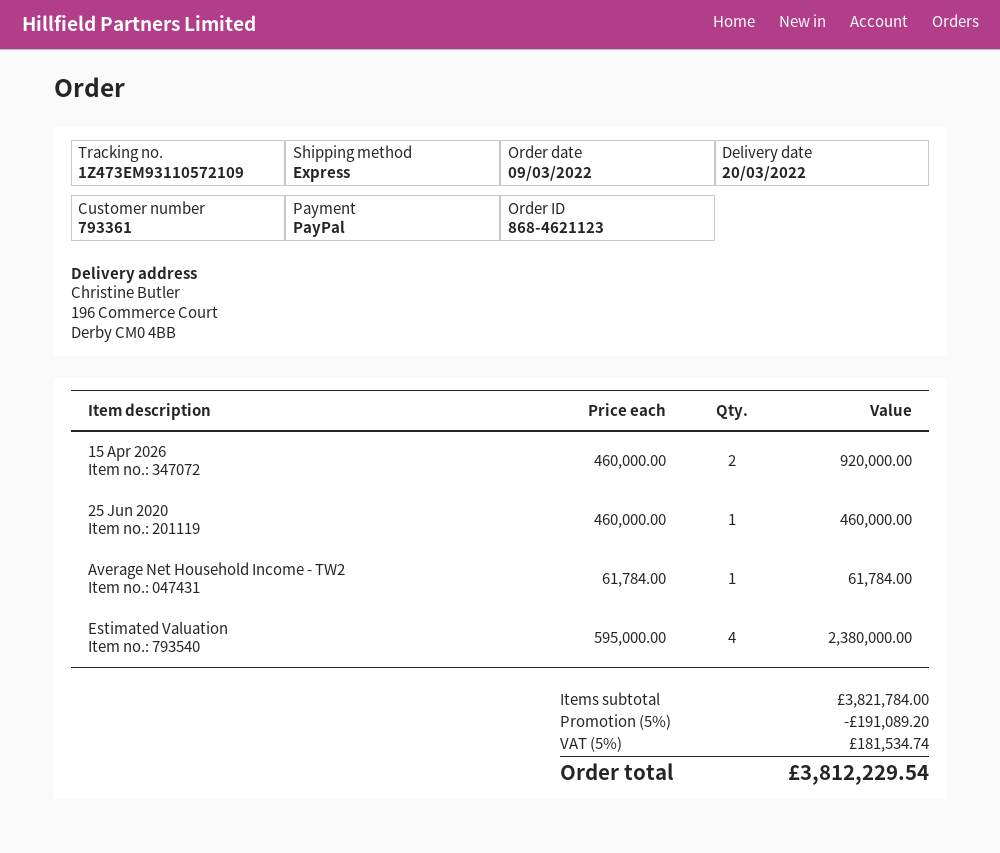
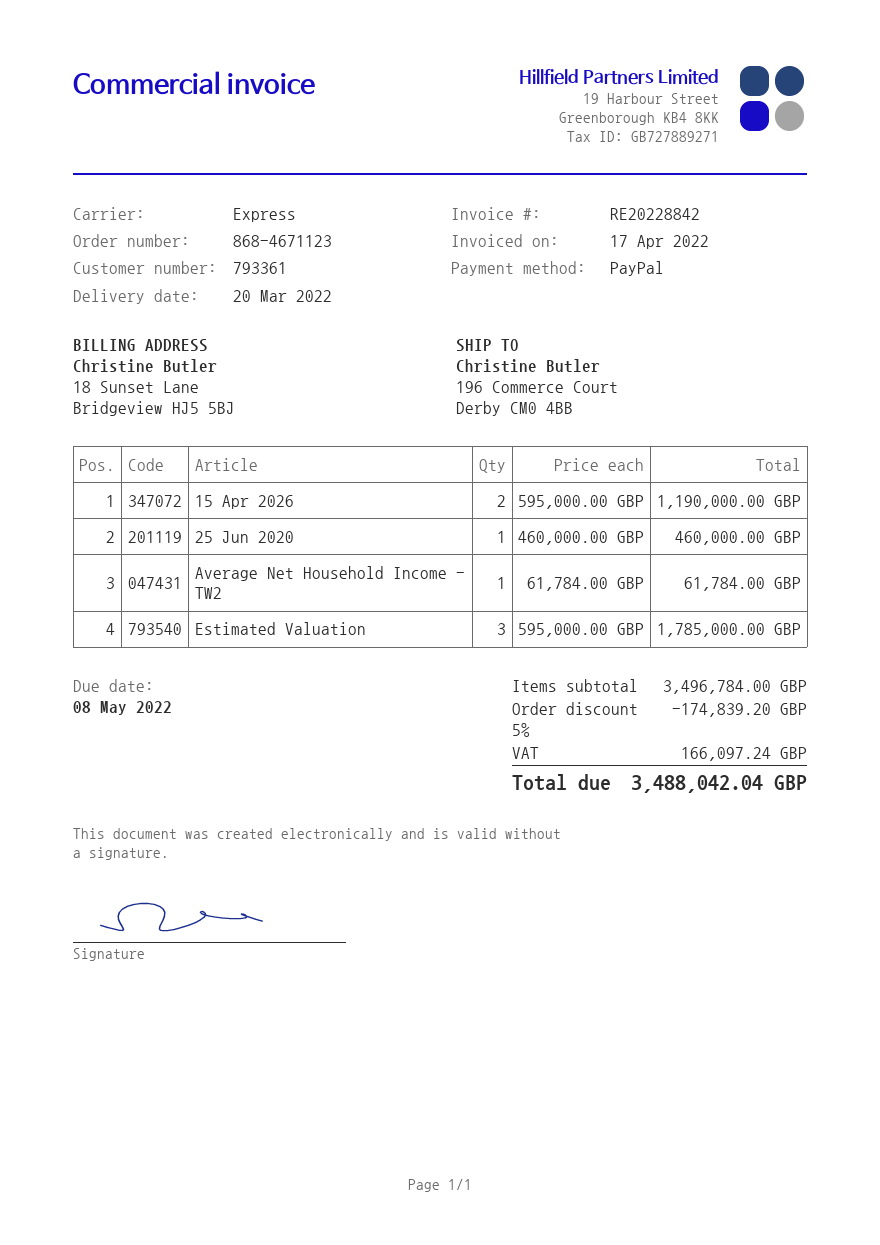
order number: 868-4621123 -> 868-4671123
15 Apr 2026: 2 x 460000.00 = 920000.00 -> 2 x 595000.00 = 1190000.00
Estimated Valuation: 4 x 595000.00 = 2380000.00 -> 3 x 595000.00 = 1785000.00
subtotal: 3821784.00 -> 3496784.00
discount: 5% = 191089.20 -> 5% = 174839.20
tax: 181534.74 -> 166097.24
total: 3812229.54 -> 3488042.04

